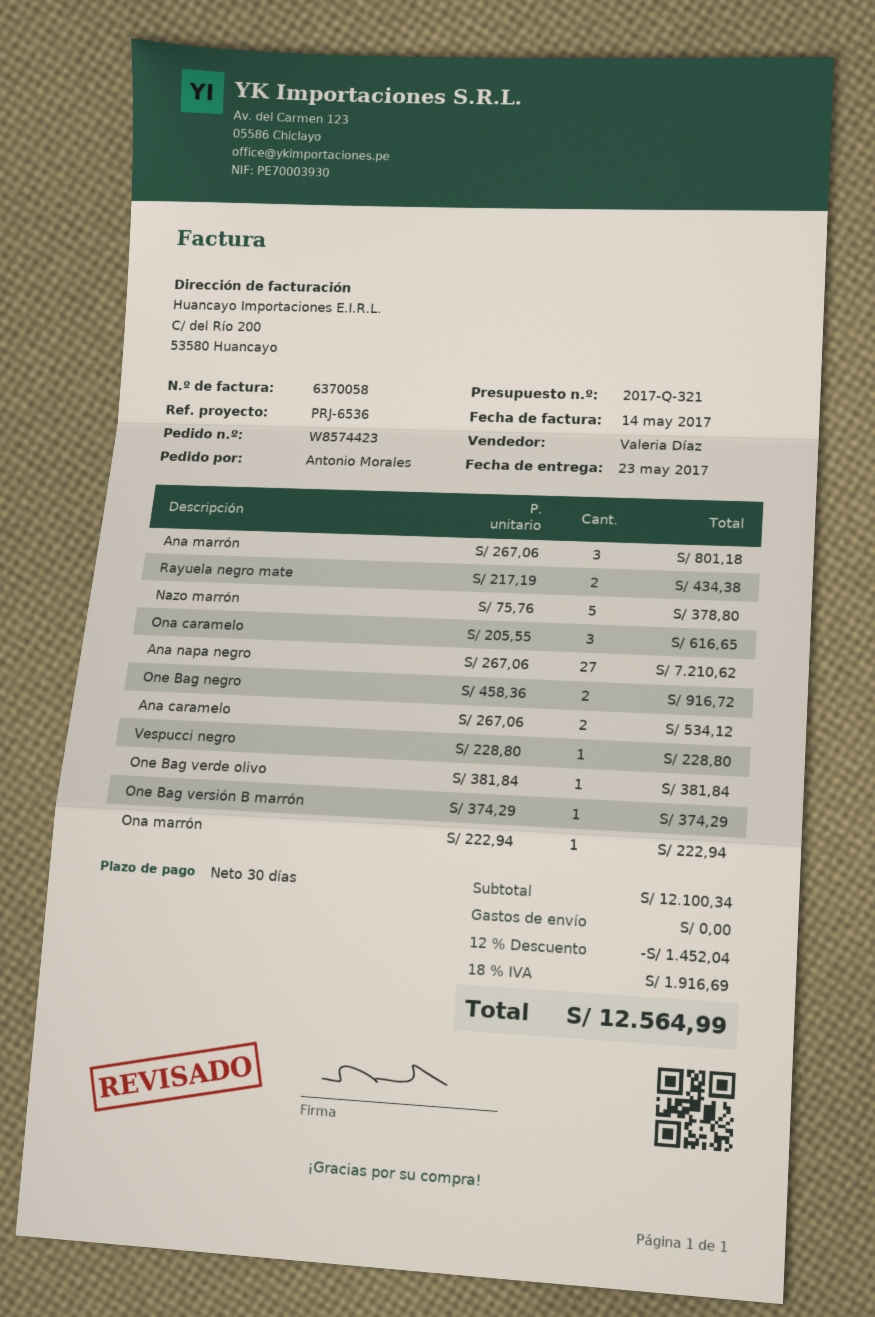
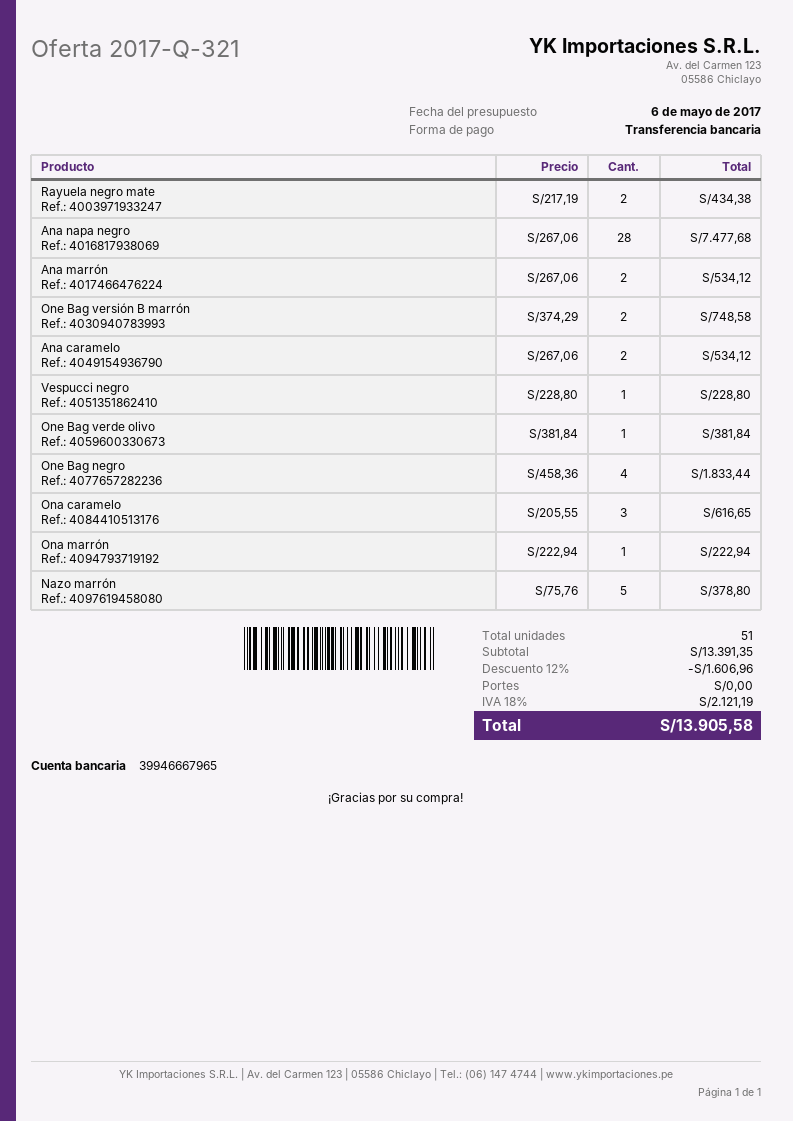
Ana marrón: 3 x 267.06 = 801.18 -> 2 x 267.06 = 534.12
Ana napa negro: 27 x 267.06 = 7210.62 -> 28 x 267.06 = 7477.68
One Bag negro: 2 x 458.36 = 916.72 -> 4 x 458.36 = 1833.44
One Bag versión B marrón: 1 x 374.29 = 374.29 -> 2 x 374.29 = 748.58
subtotal: 12100.34 -> 13391.35
discount: 12% = 1452.04 -> 12% = 1606.96
tax: 18% = 1916.69 -> 18% = 2121.19
total: 12564.99 -> 13905.58

